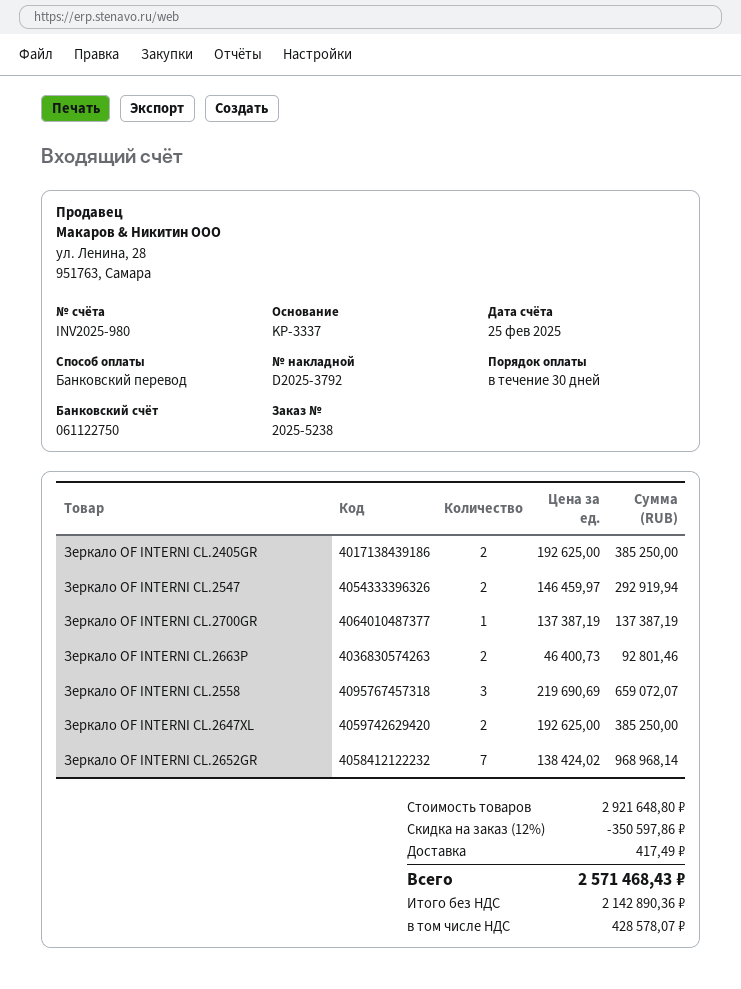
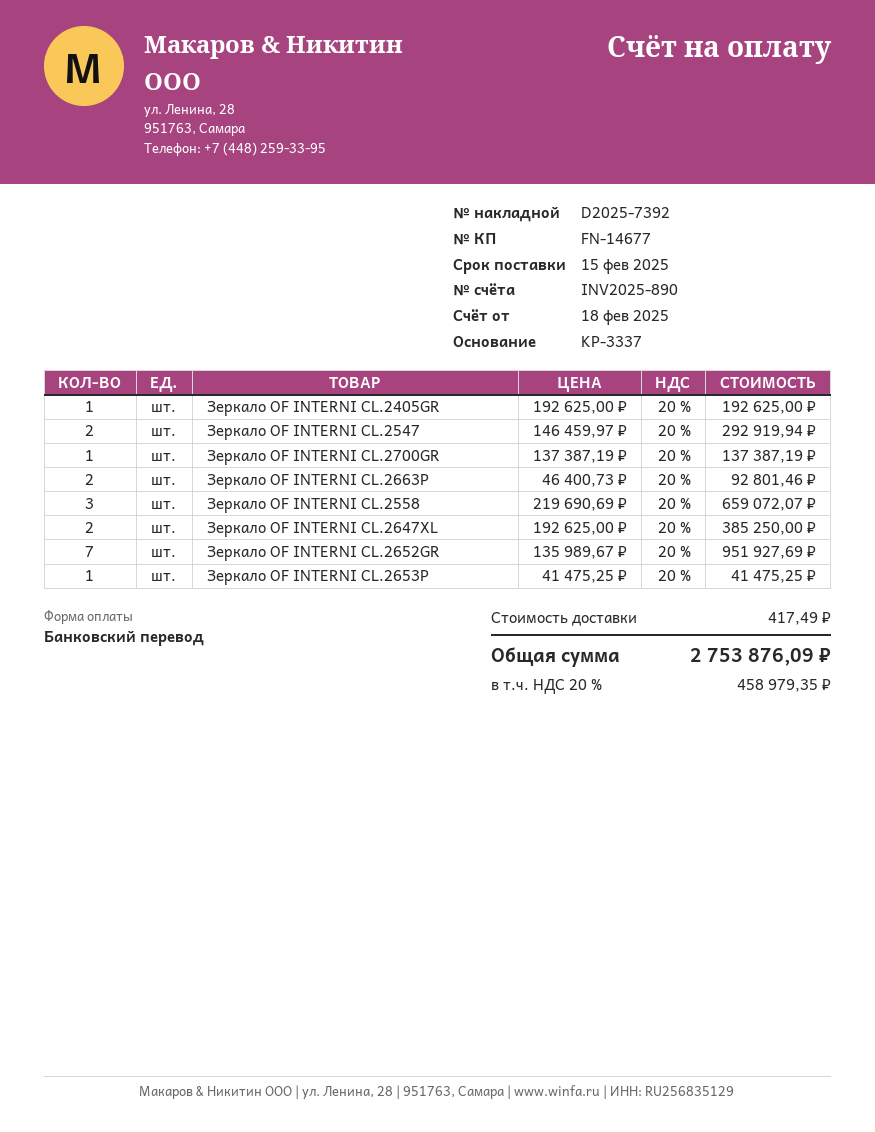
delivery note number: D2025-3792 -> D2025-7392
invoice number: INV2025-980 -> INV2025-890
invoice date: 2025-02-25 -> 2025-02-18
Зеркало OF INTERNI CL.2405GR: 2 x 192625.00 = 385250.00 -> 1 x 192625.00 = 192625.00
Зеркало OF INTERNI CL.2652GR: 7 x 138424.02 = 968968.14 -> 7 x 135989.67 = 951927.69
Зеркало OF INTERNI CL.2653P: none -> 1 x 41475.25 = 41475.25
discount: 12% = 350597.86 -> none
tax: 428578.07 -> 458979.35
total: 2571468.43 -> 2753876.09

